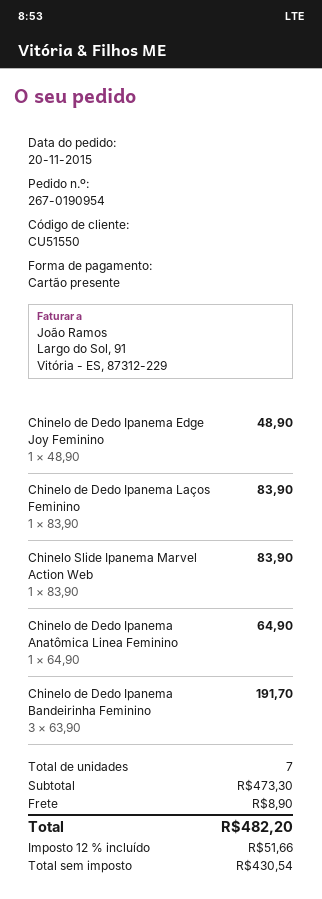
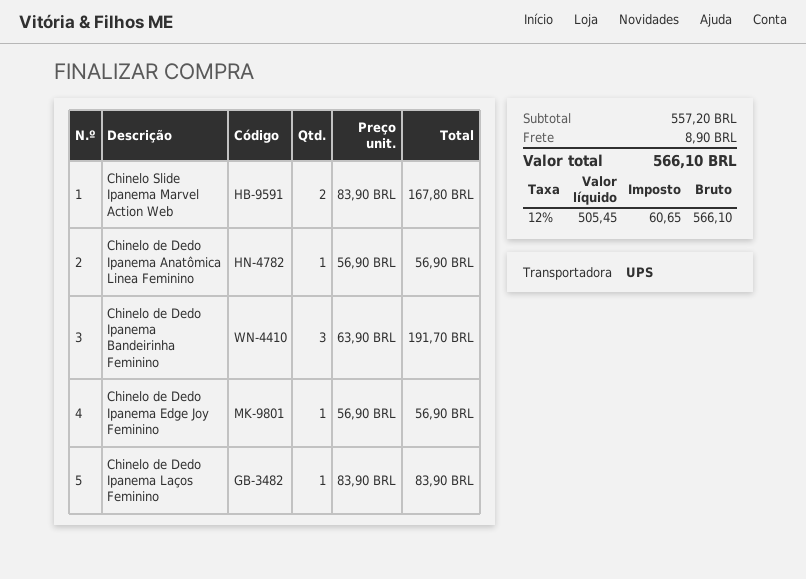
Chinelo de Dedo Ipanema Edge Joy Feminino: 1 x 48.90 = 48.90 -> 1 x 56.90 = 56.90
Chinelo Slide Ipanema Marvel Action Web: 1 x 83.90 = 83.90 -> 2 x 83.90 = 167.80
Chinelo de Dedo Ipanema Anatômica Linea Feminino: 1 x 64.90 = 64.90 -> 1 x 56.90 = 56.90
subtotal: 473.30 -> 557.20
net: 430.54 -> 505.45
tax: 12% = 51.66 -> 12% = 60.65
total: 482.20 -> 566.10

